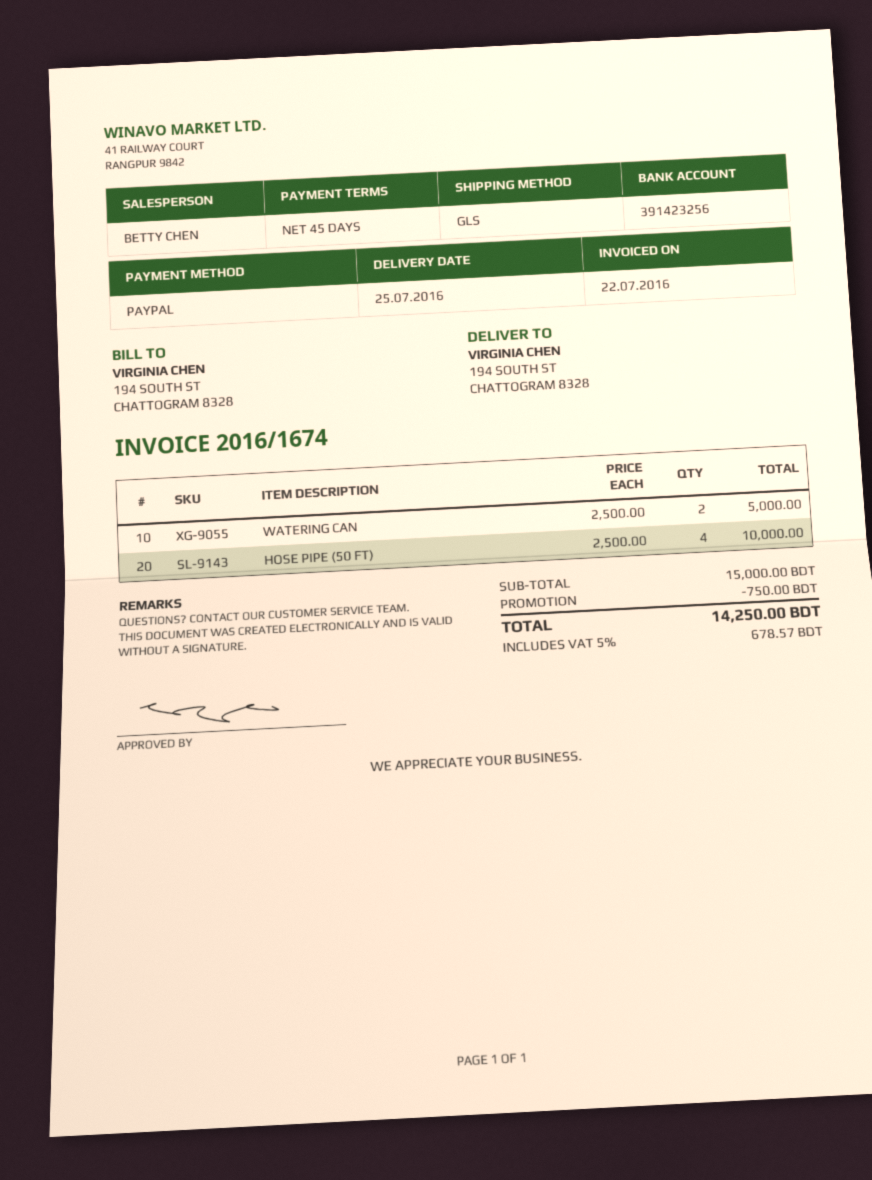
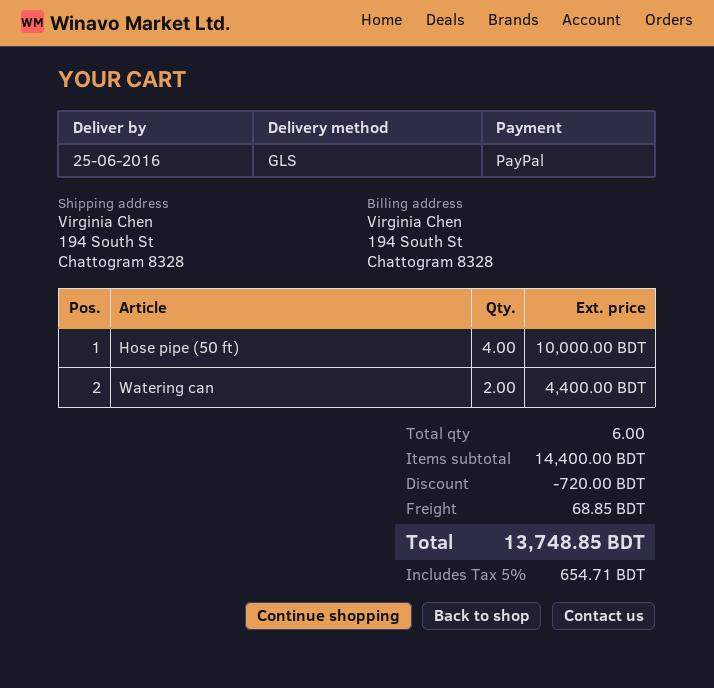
delivery date: 2016-07-25 -> 2016-06-25
WATERING CAN: 2 for 5000.00 -> 2 for 4400.00
subtotal: 15000.00 -> 14400.00
discount: 750.00 -> 720.00
shipping: none -> 68.85
tax: 5% = 678.57 -> 5% = 654.71
total: 14250.00 -> 13748.85

